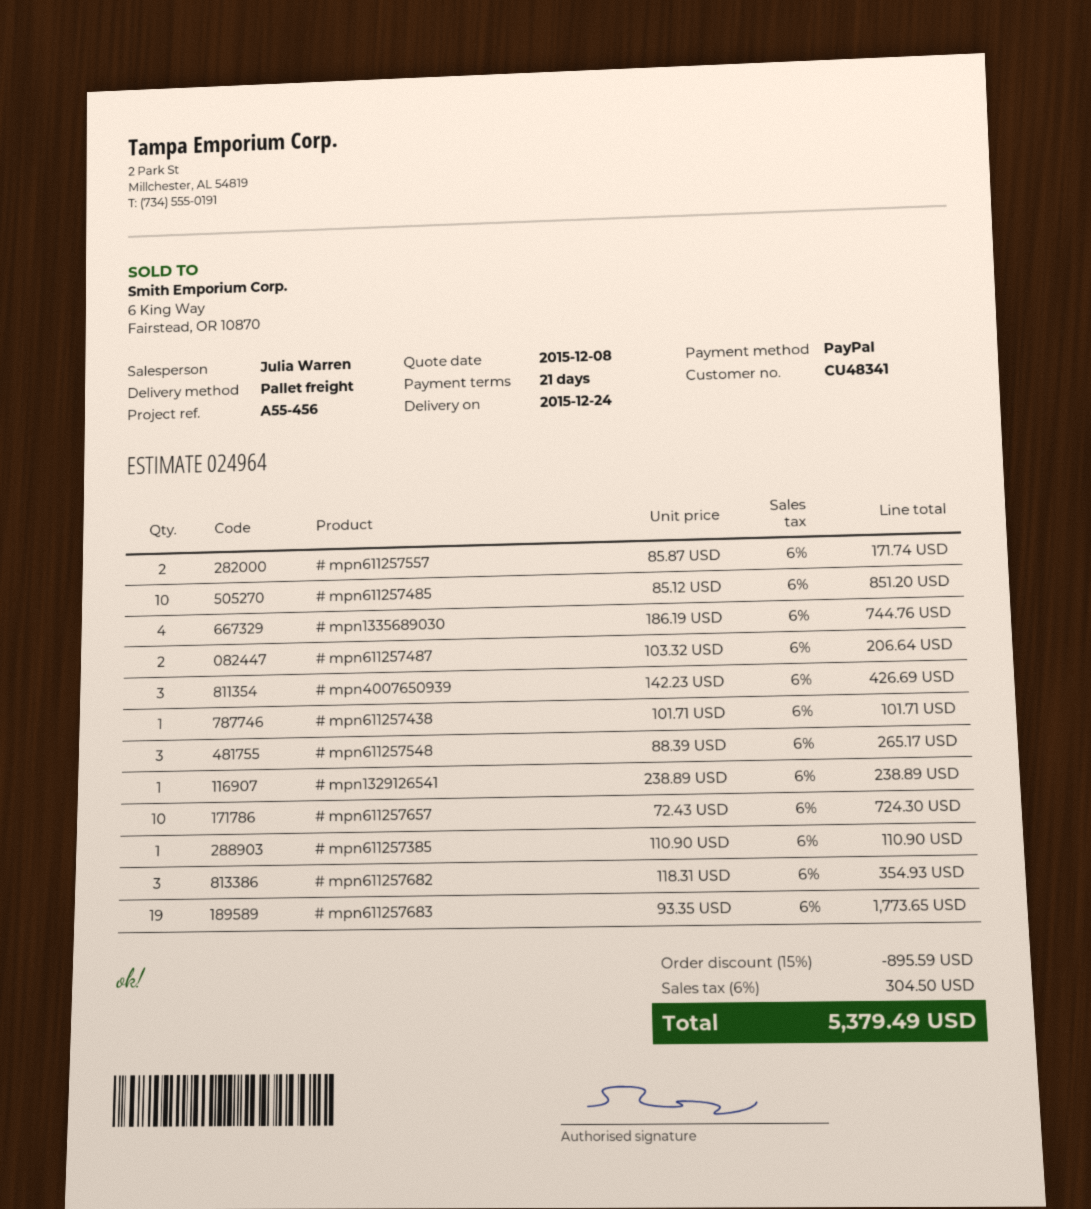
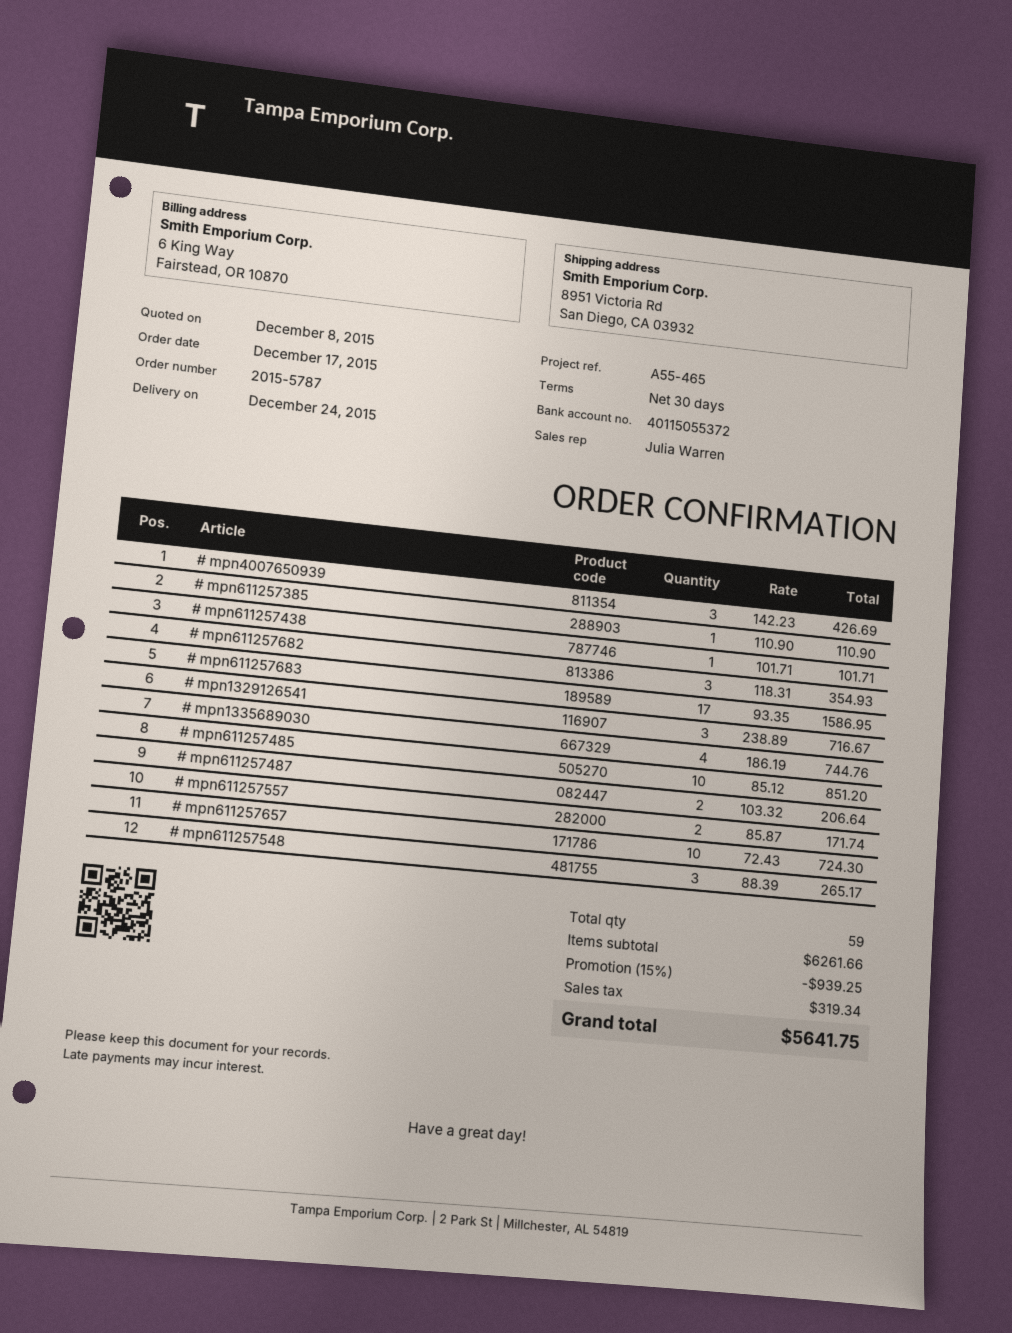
payment terms: 21 days -> 30 days
reference: A55-456 -> A55-465
# mpn1329126541: 1 x 238.89 = 238.89 -> 3 x 238.89 = 716.67
# mpn611257683: 19 x 93.35 = 1773.65 -> 17 x 93.35 = 1586.95
discount: 15% = 895.59 -> 15% = 939.25
tax: 304.50 -> 319.34
total: 5379.49 -> 5641.75

